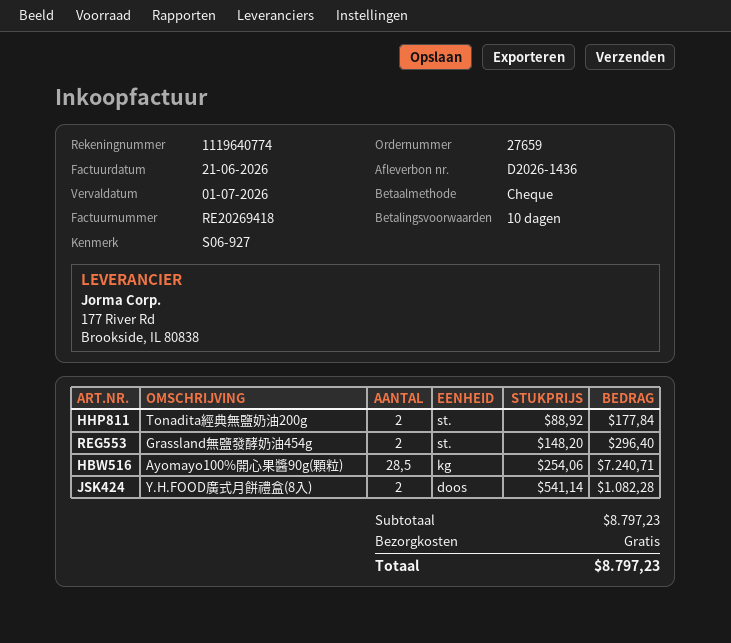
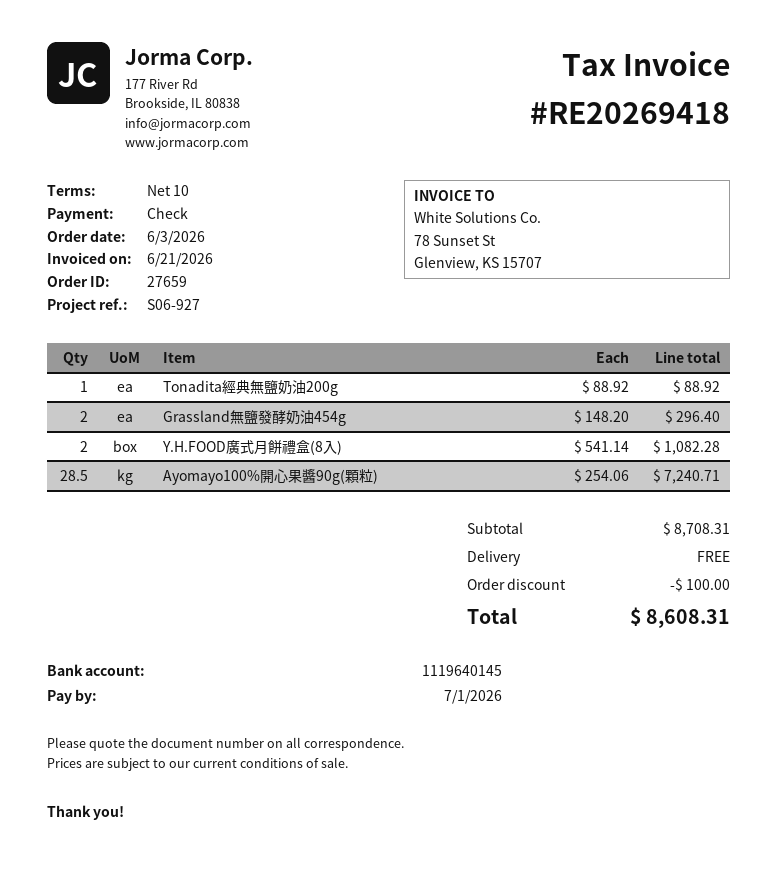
bank account: 1119640774 -> 1119640145
Tonadita經典無鹽奶油200g: 2 x 88.92 = 177.84 -> 1 x 88.92 = 88.92
subtotal: 8797.23 -> 8708.31
discount: none -> 100.00
total: 8797.23 -> 8608.31

